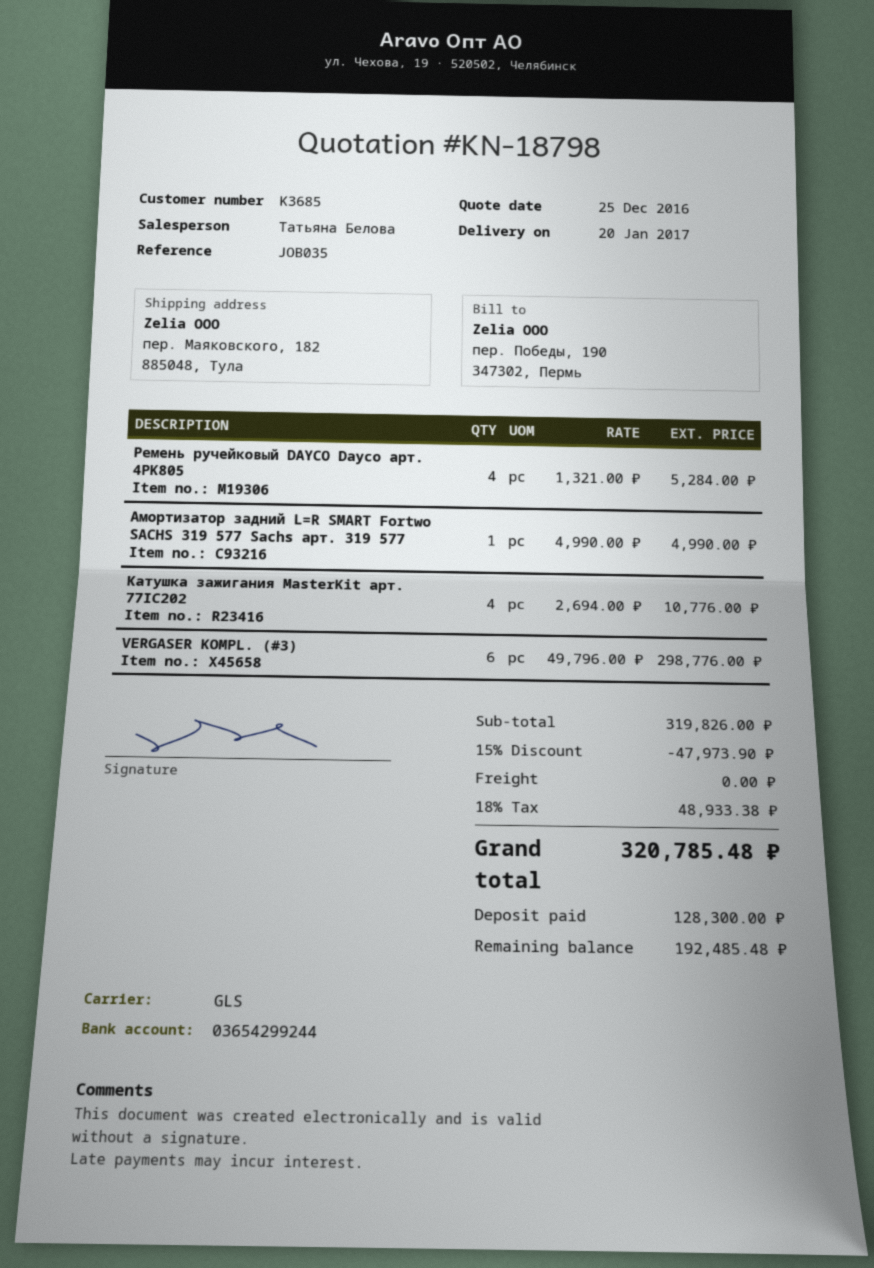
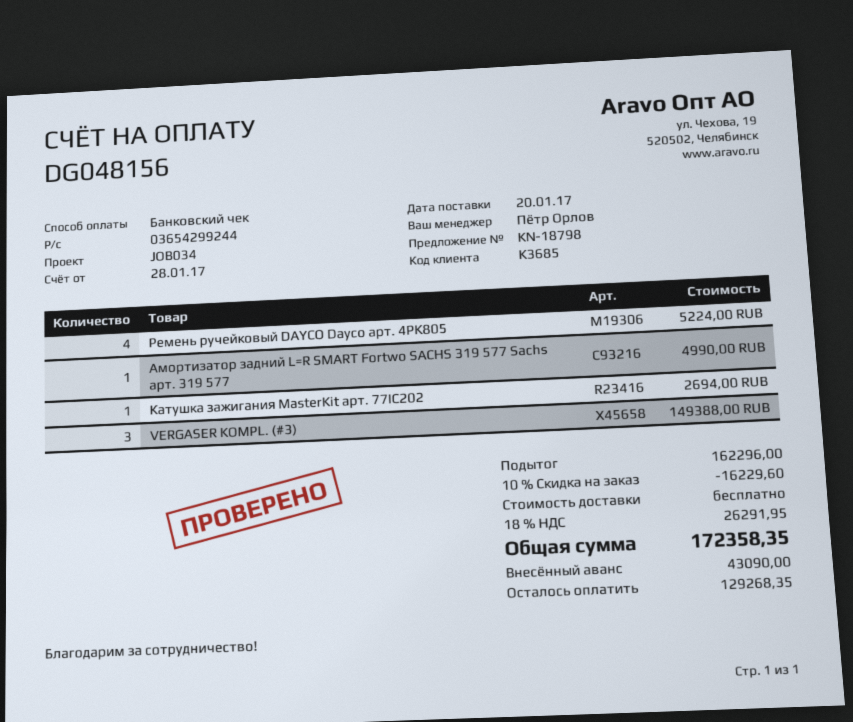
reference: JOB035 -> JOB034
sales rep: Татьяна Белова -> Пётр Орлов
Ремень ручейковый DAYCO Dayco арт. 4PK805: 4 for 5284.00 -> 4 for 5224.00
Катушка зажигания MasterKit арт. 77IC202: 4 for 10776.00 -> 1 for 2694.00
VERGASER KOMPL. (#3): 6 for 298776.00 -> 3 for 149388.00
subtotal: 319826.00 -> 162296.00
discount: 15% = 47973.90 -> 10% = 16229.60
tax: 18% = 48933.38 -> 18% = 26291.95
total: 320785.48 -> 172358.35
deposit: 128300.00 -> 43090.00
balance: 192485.48 -> 129268.35

